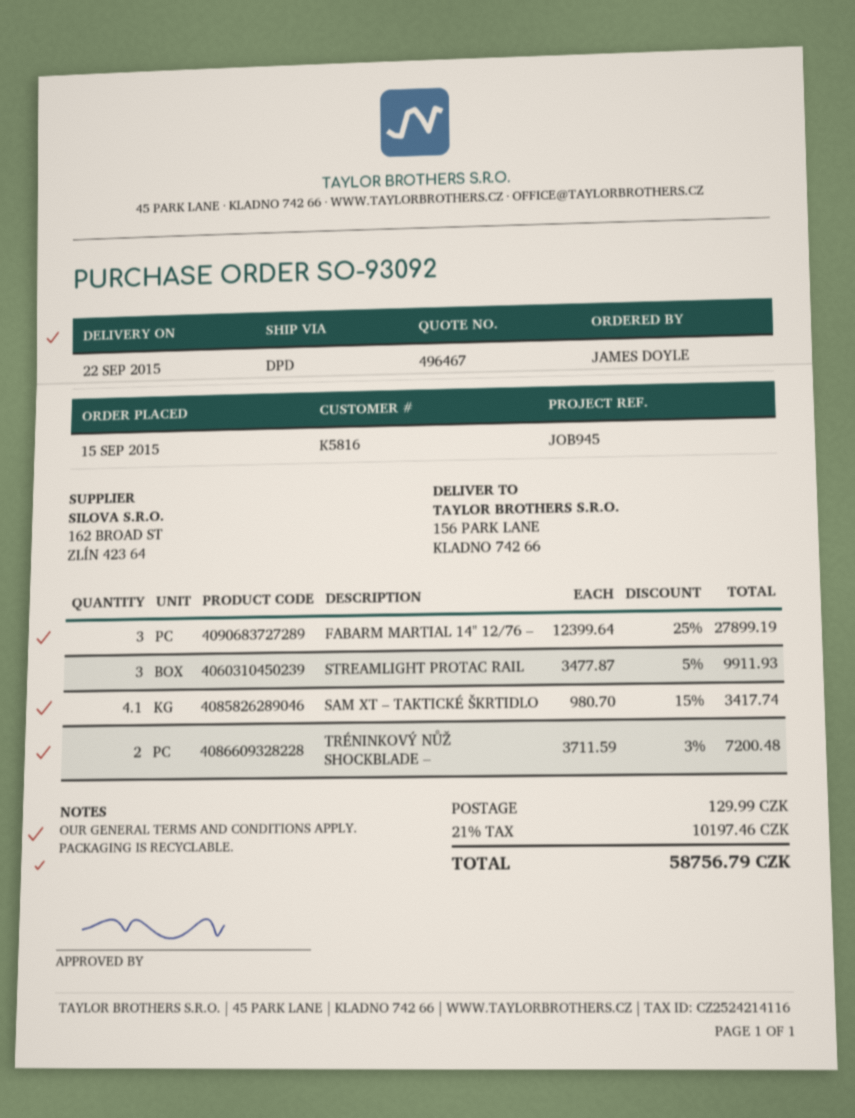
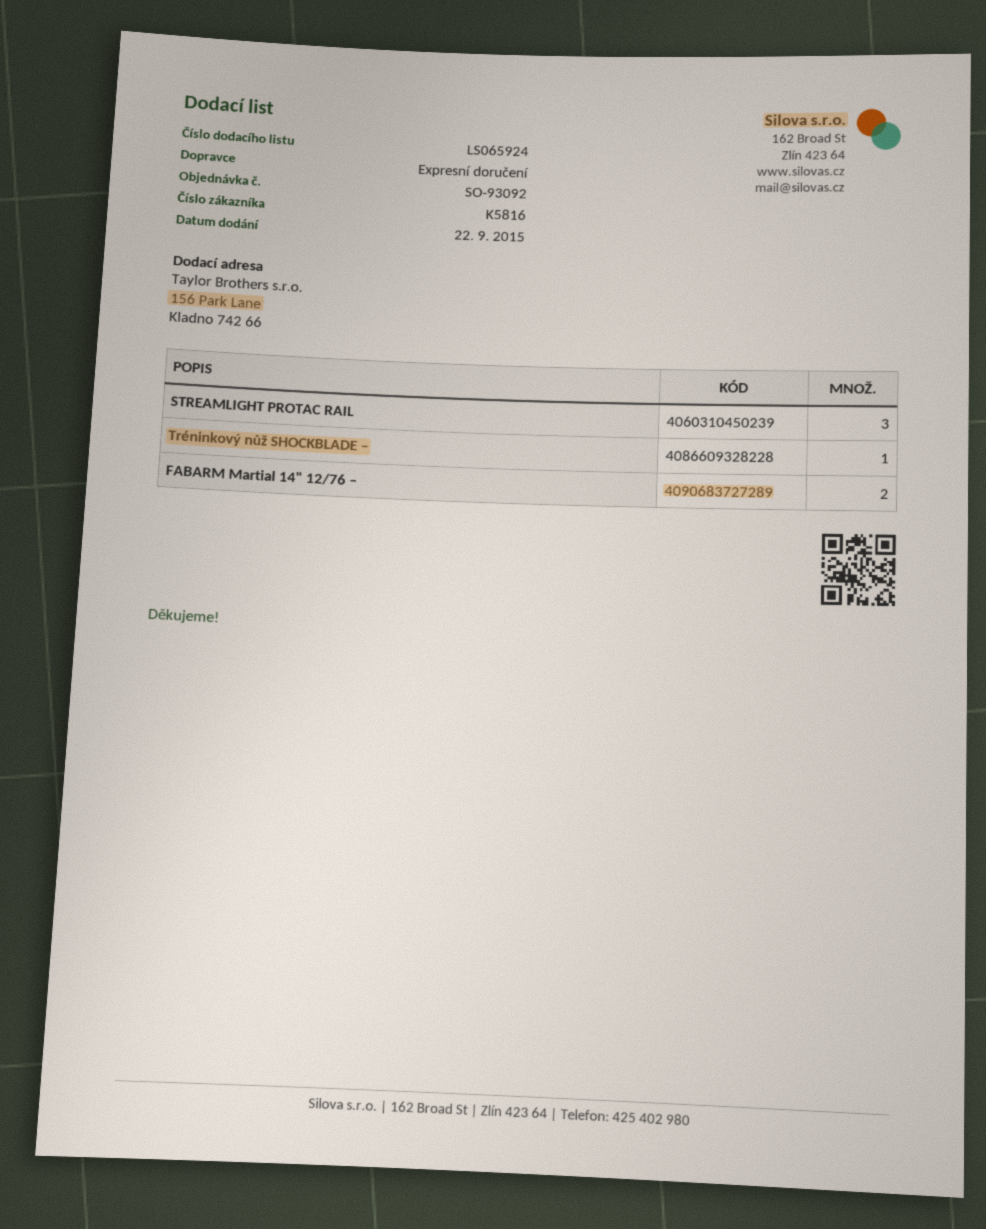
shipping method: DPD -> express
FABARM MARTIAL 14" 12/76 –: 3 -> 2
SAM XT – TAKTICKÉ ŠKRTIDLO: 4.1 -> none
TRÉNINKOVÝ NŮŽ SHOCKBLADE –: 2 -> 1

